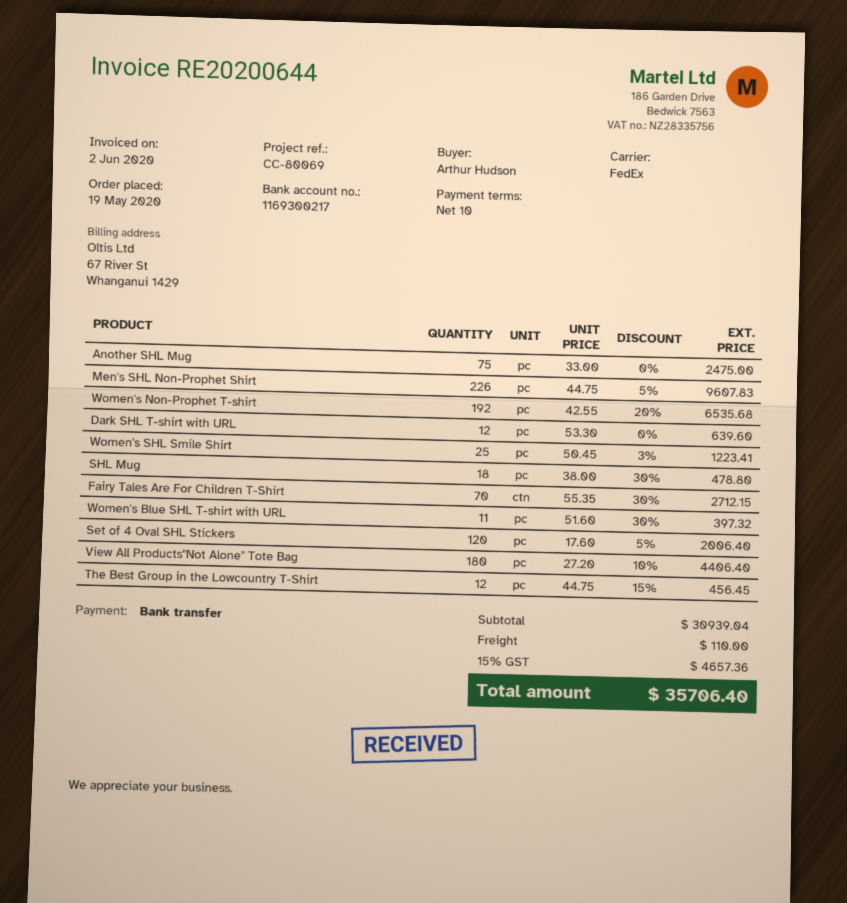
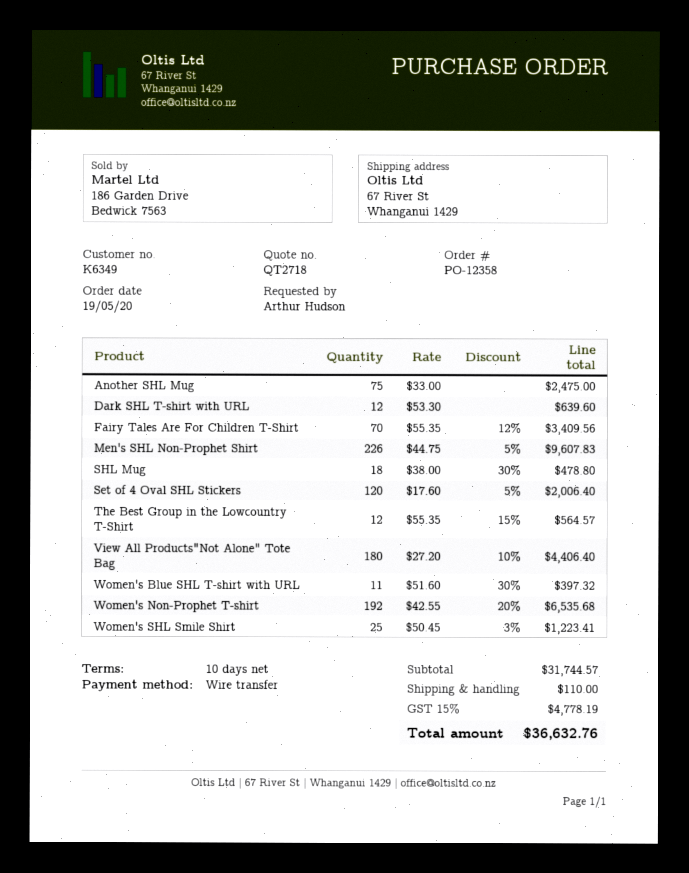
Fairy Tales Are For Children T-Shirt: 70 x 55.35 - 30% = 2712.15 -> 70 x 55.35 - 12% = 3409.56
The Best Group in the Lowcountry T-Shirt: 12 x 44.75 - 15% = 456.45 -> 12 x 55.35 - 15% = 564.57
subtotal: 30939.04 -> 31744.57
tax: 15% = 4657.36 -> 15% = 4778.19
total: 35706.40 -> 36632.76

